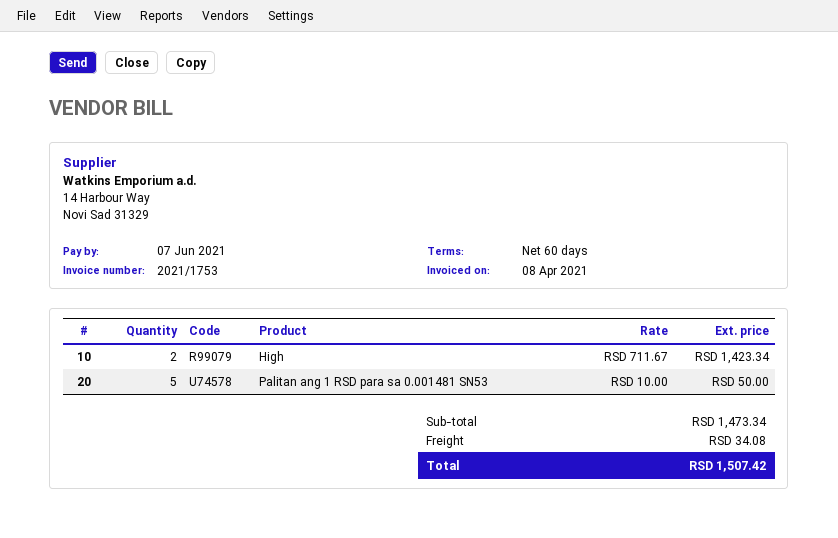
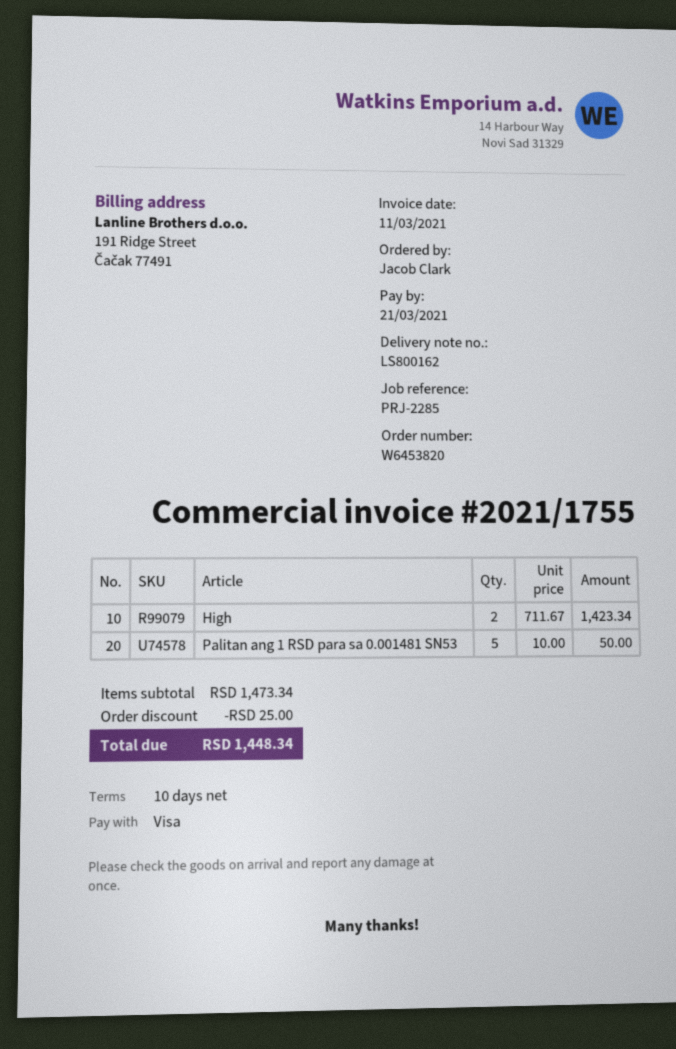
invoice number: 2021/1753 -> 2021/1755
invoice date: 2021-04-08 -> 2021-03-11
payment terms: 60 days -> 10 days
due date: 2021-06-07 -> 2021-03-21
discount: none -> 25.00
shipping: 34.08 -> none
total: 1507.42 -> 1448.34

